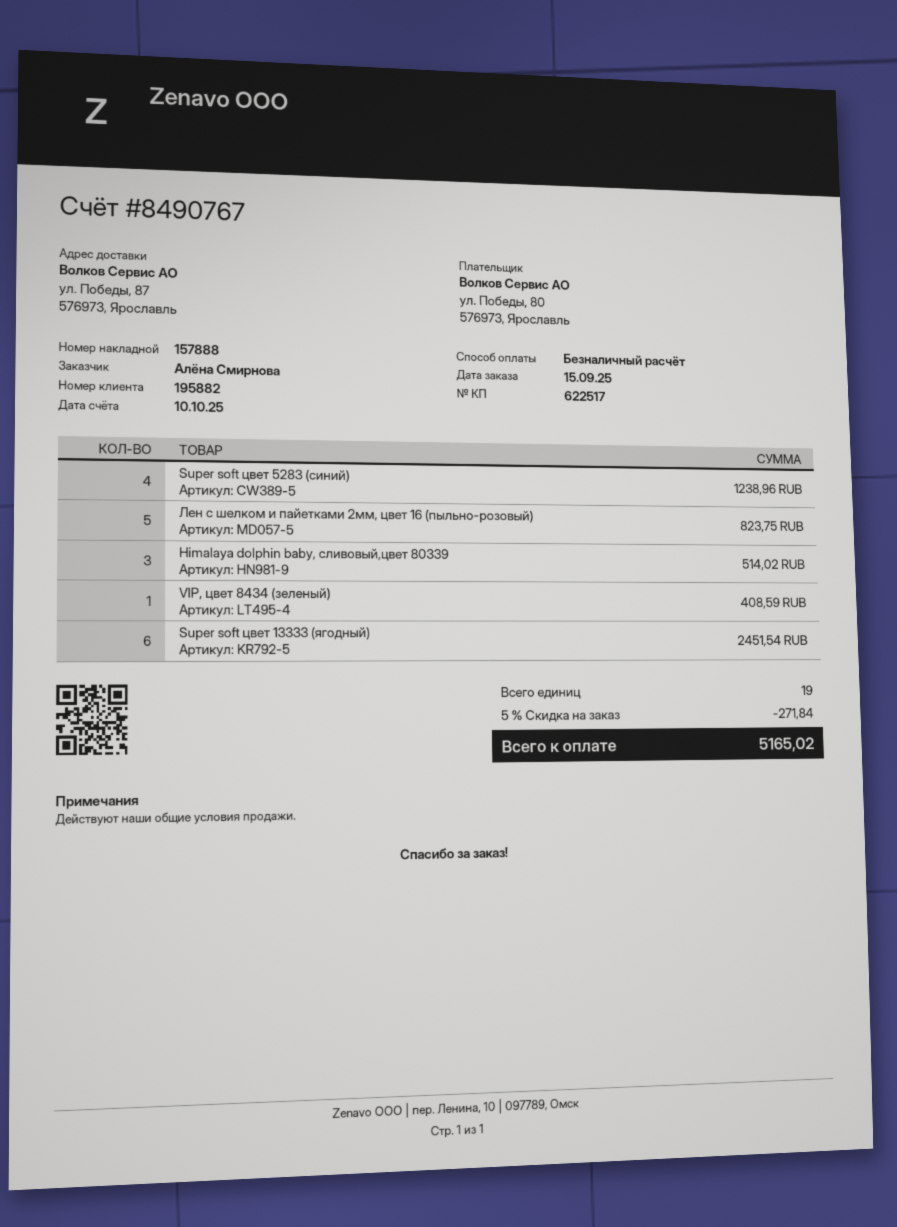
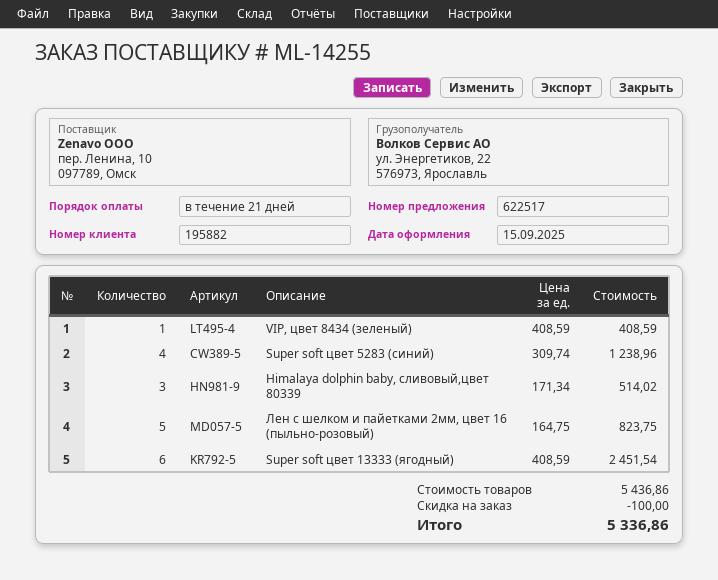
ship to: ул. Победы, 87, 576973, Ярославль -> ул. Энергетиков, 22, 576973, Ярославль
discount: 271.84 -> 100.00
total: 5165.02 -> 5336.86

